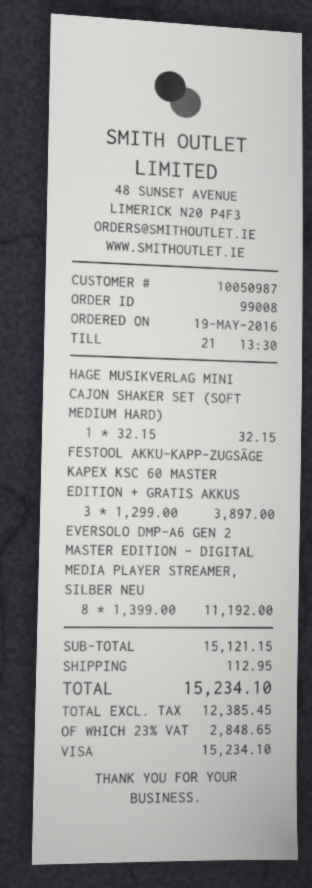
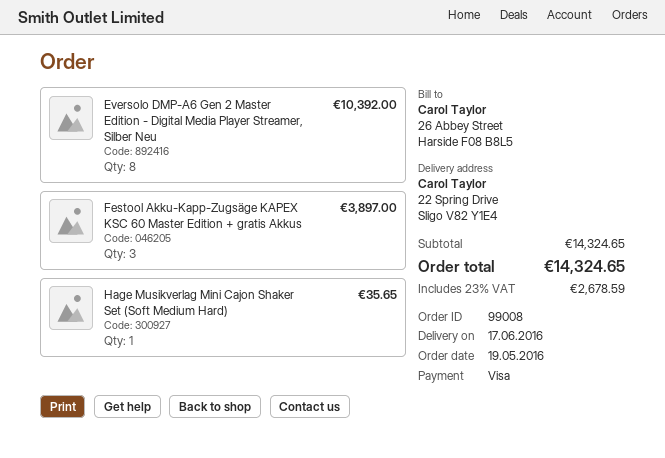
HAGE MUSIKVERLAG MINI CAJON SHAKER SET (SOFT MEDIUM HARD): 1 for 32.15 -> 1 for 35.65
EVERSOLO DMP-A6 GEN 2 MASTER EDITION - DIGITAL MEDIA PLAYER STREAMER, SILBER NEU: 8 for 11192.00 -> 8 for 10392.00
subtotal: 15121.15 -> 14324.65
shipping: 112.95 -> none
tax: 23% = 2848.65 -> 23% = 2678.59
total: 15234.10 -> 14324.65

